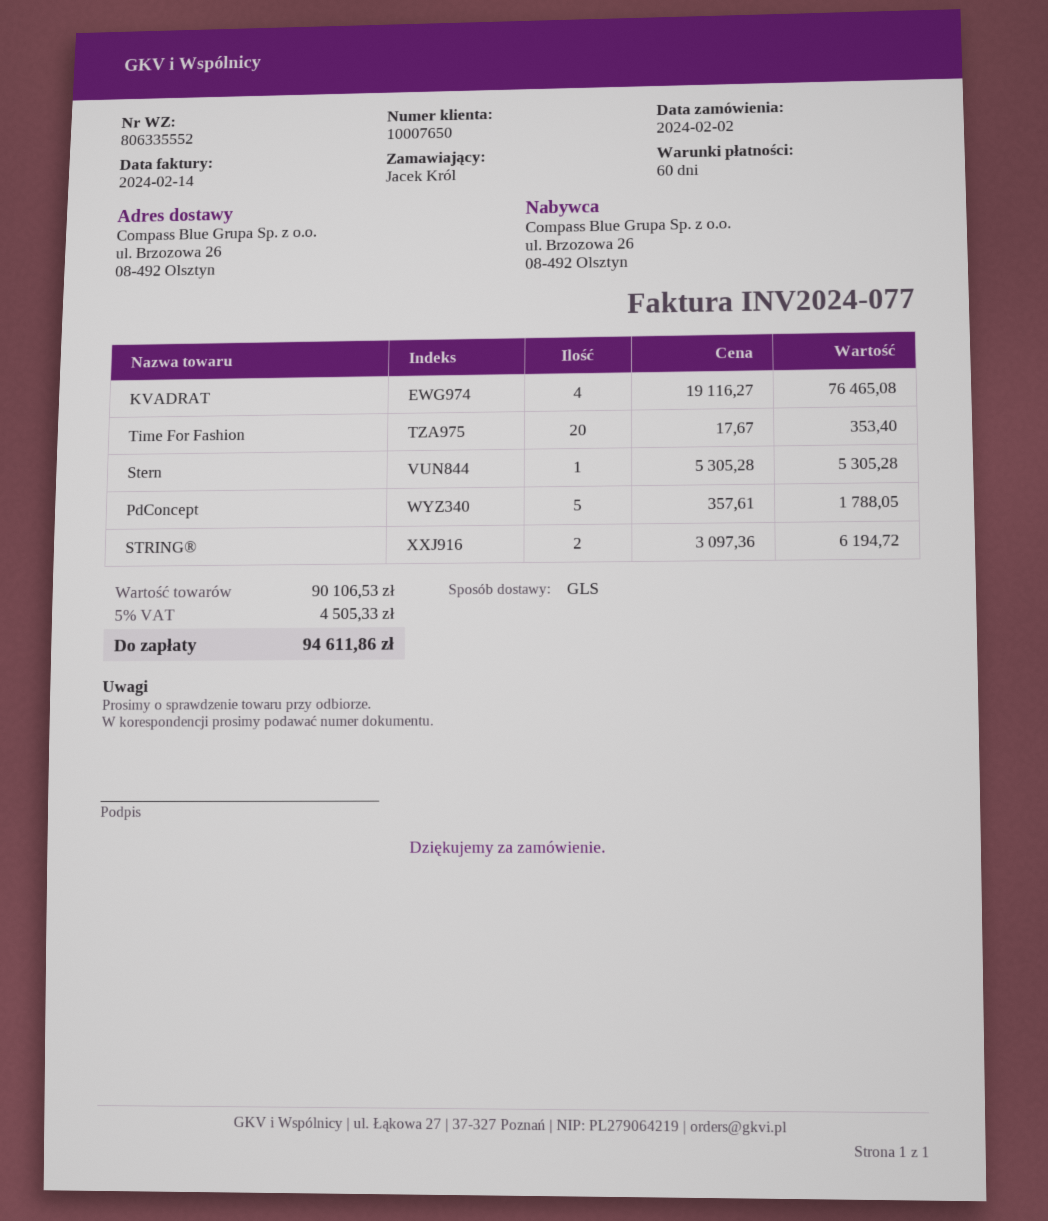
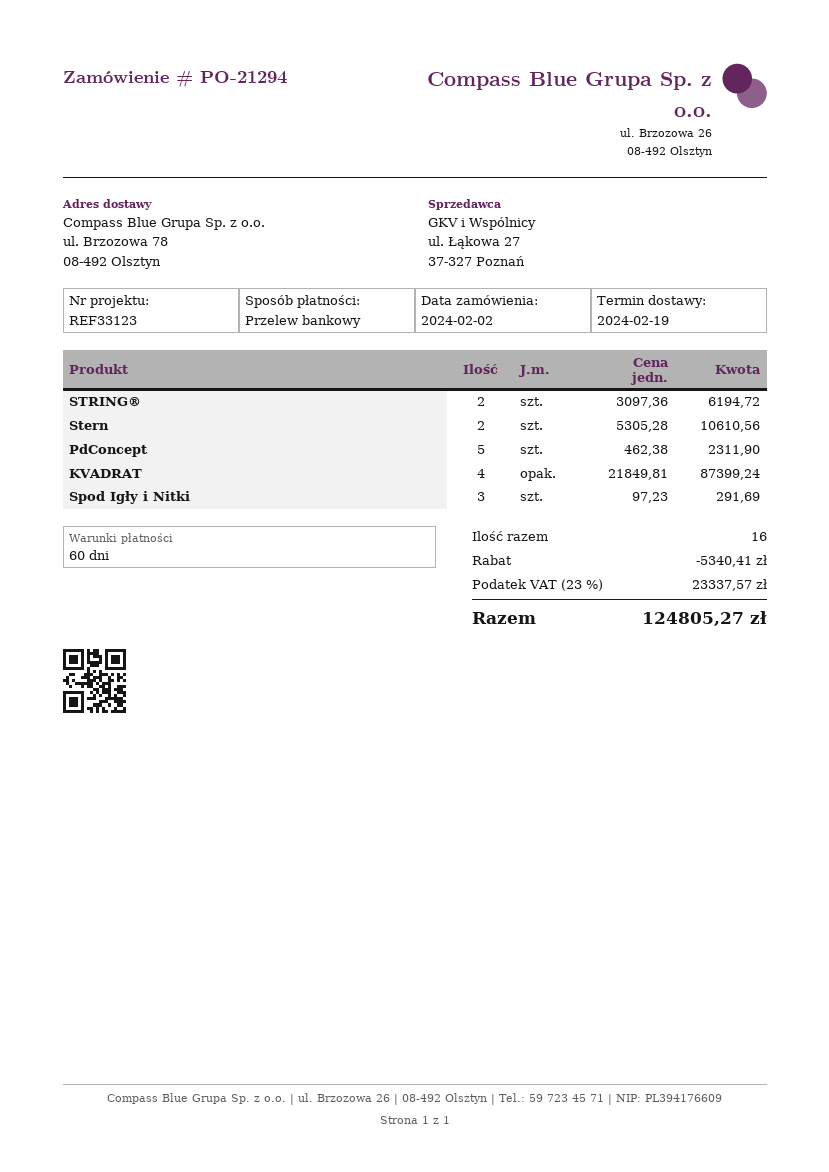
ship to: ul. Brzozowa 26, 08-492 Olsztyn -> ul. Brzozowa 78, 08-492 Olsztyn
KVADRAT: 4 x 19116.27 = 76465.08 -> 4 x 21849.81 = 87399.24
Time For Fashion: 20 x 17.67 = 353.40 -> none
Stern: 1 x 5305.28 = 5305.28 -> 2 x 5305.28 = 10610.56
PdConcept: 5 x 357.61 = 1788.05 -> 5 x 462.38 = 2311.90
Spod Igły i Nitki: none -> 3 x 97.23 = 291.69
discount: none -> 5340.41
tax: 5% = 4505.33 -> 23% = 23337.57
total: 94611.86 -> 124805.27

